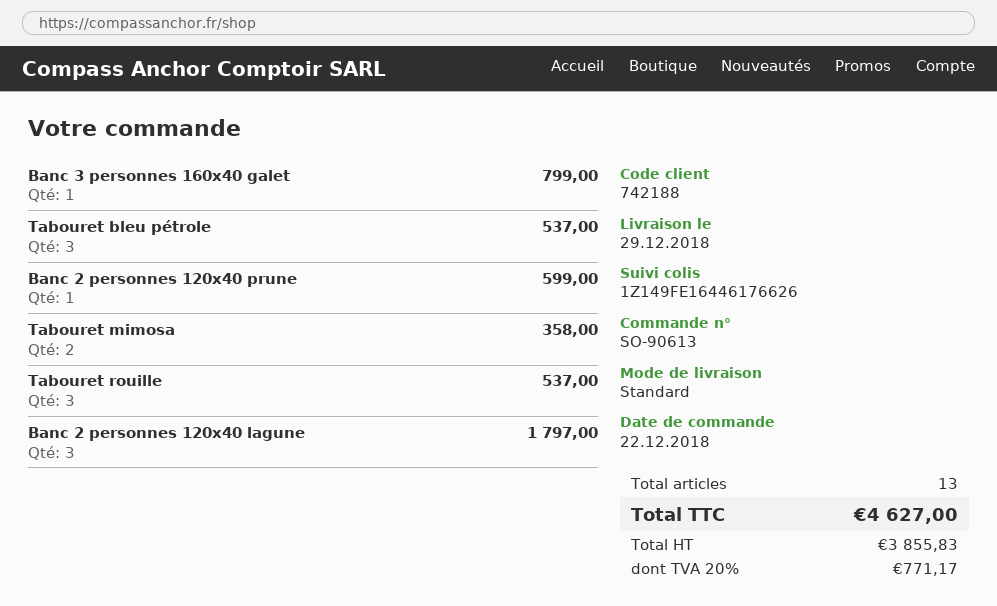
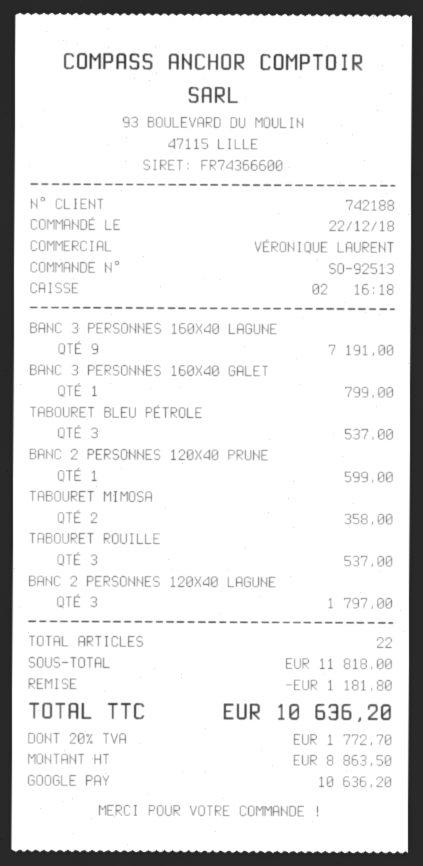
order number: SO-90613 -> SO-92513
BANC 3 PERSONNES 160X40 LAGUNE: none -> 9 for 7191.00
total quantity: 13 -> 22
discount: none -> 1181.80
net: 3855.83 -> 8863.50
tax: 20% = 771.17 -> 20% = 1772.70
total: 4627.00 -> 10636.20

